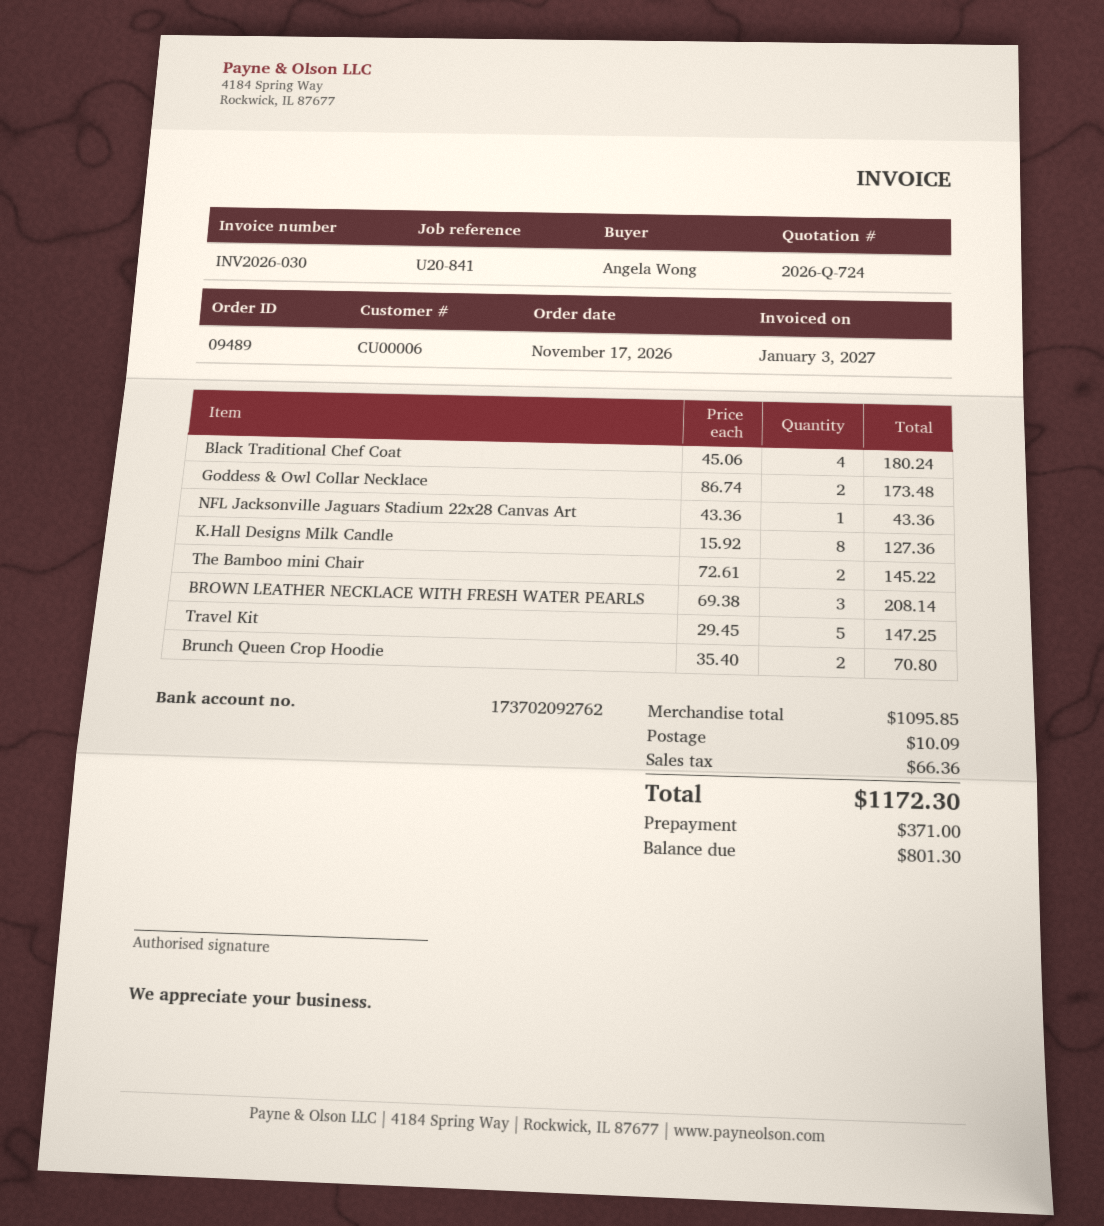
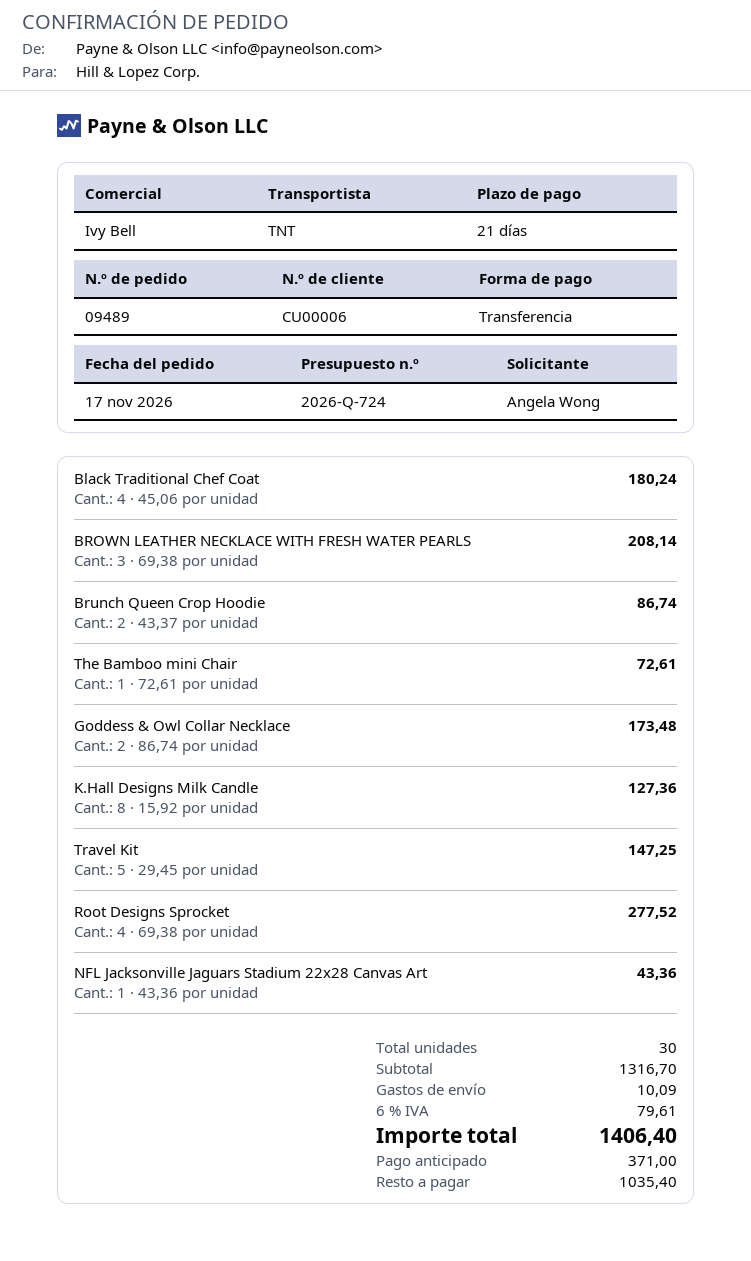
The Bamboo mini Chair: 2 x 72.61 = 145.22 -> 1 x 72.61 = 72.61
Brunch Queen Crop Hoodie: 2 x 35.40 = 70.80 -> 2 x 43.37 = 86.74
Root Designs Sprocket: none -> 4 x 69.38 = 277.52
subtotal: 1095.85 -> 1316.70
tax: 66.36 -> 79.61
total: 1172.30 -> 1406.40
balance: 801.30 -> 1035.40

